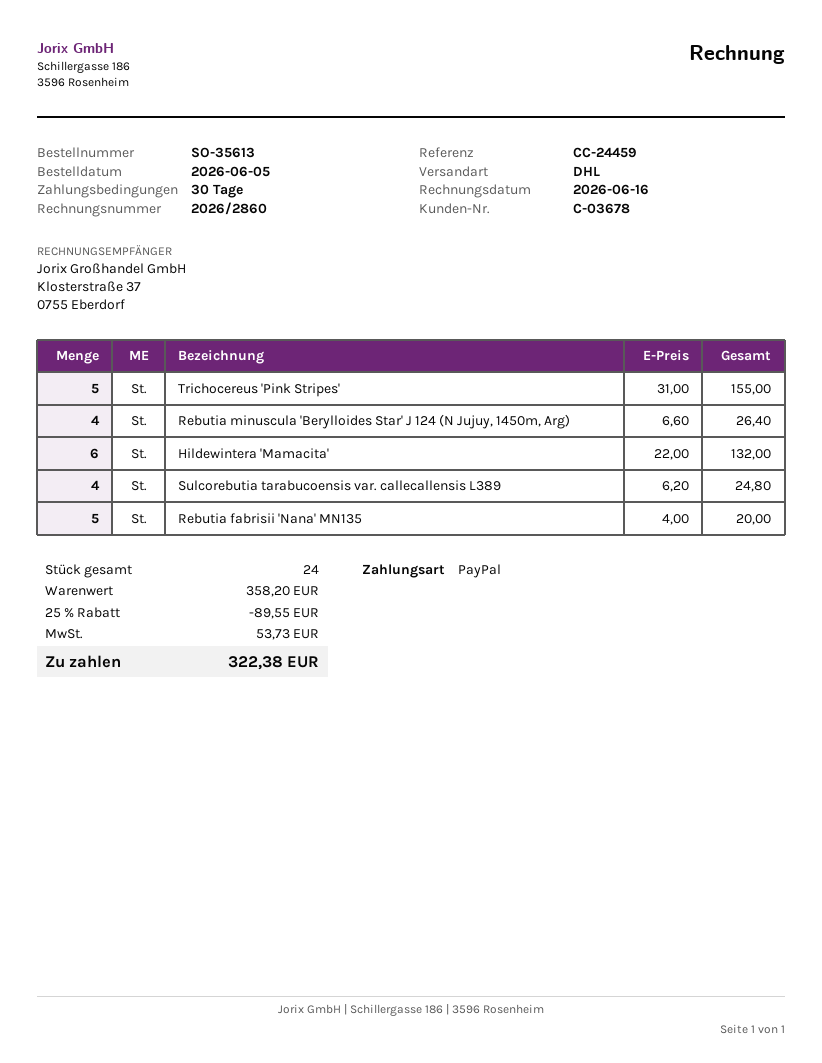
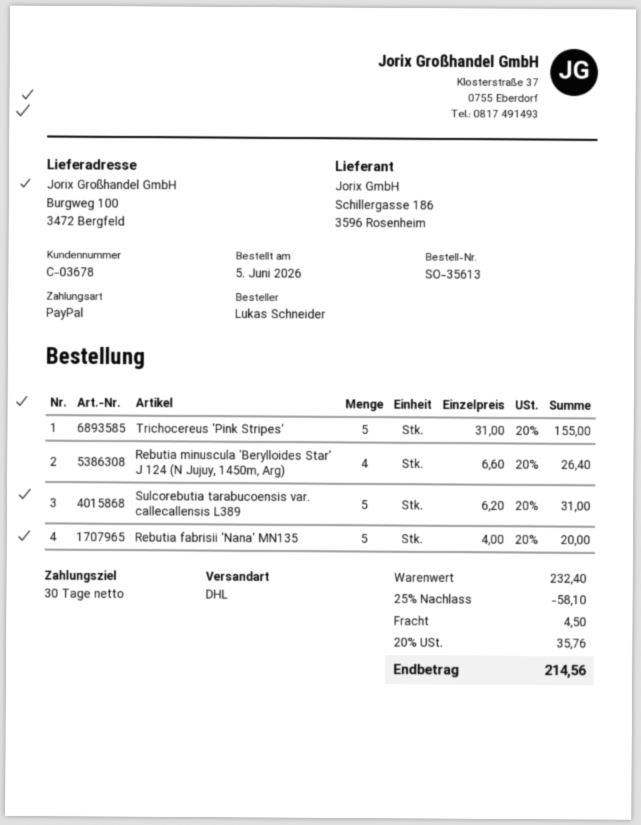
Hildewintera 'Mamacita': 6 x 22.00 = 132.00 -> none
Sulcorebutia tarabucoensis var. callecallensis L389: 4 x 6.20 = 24.80 -> 5 x 6.20 = 31.00
subtotal: 358.20 -> 232.40
discount: 25% = 89.55 -> 25% = 58.10
shipping: none -> 4.50
tax: 53.73 -> 35.76
total: 322.38 -> 214.56

